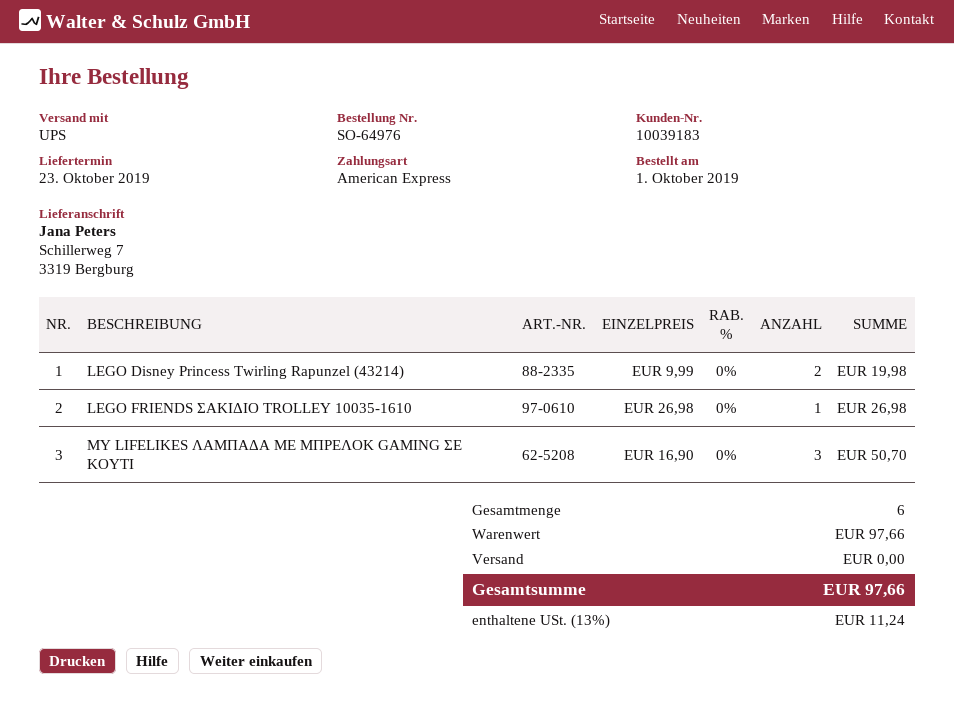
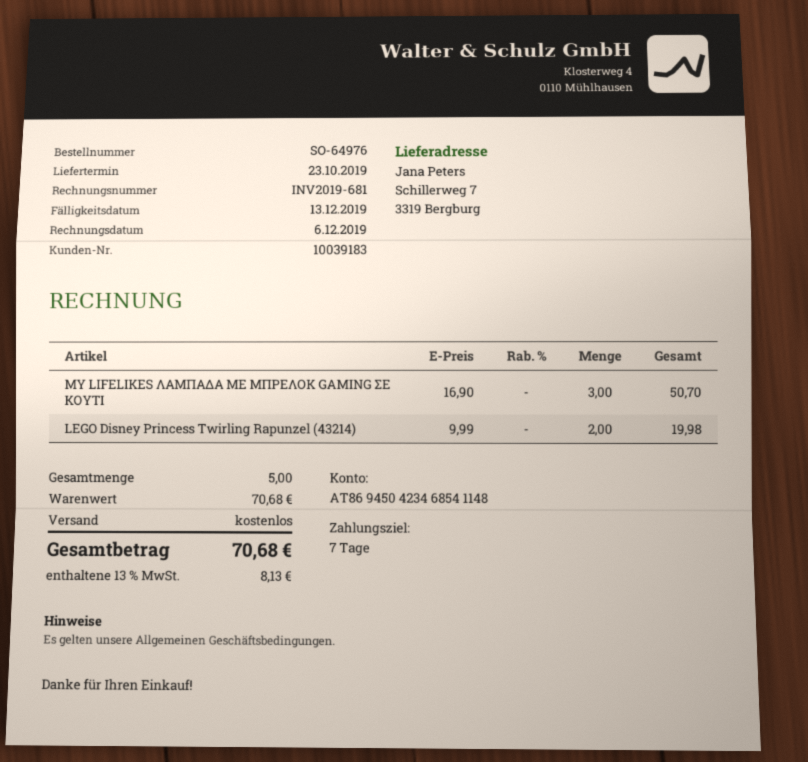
LEGO FRIENDS ΣΑΚΙΔΙΟ TROLLEY 10035-1610: 1 x 26.98 = 26.98 -> none
total quantity: 6 -> 5
subtotal: 97.66 -> 70.68
tax: 13% = 11.24 -> 13% = 8.13
total: 97.66 -> 70.68

